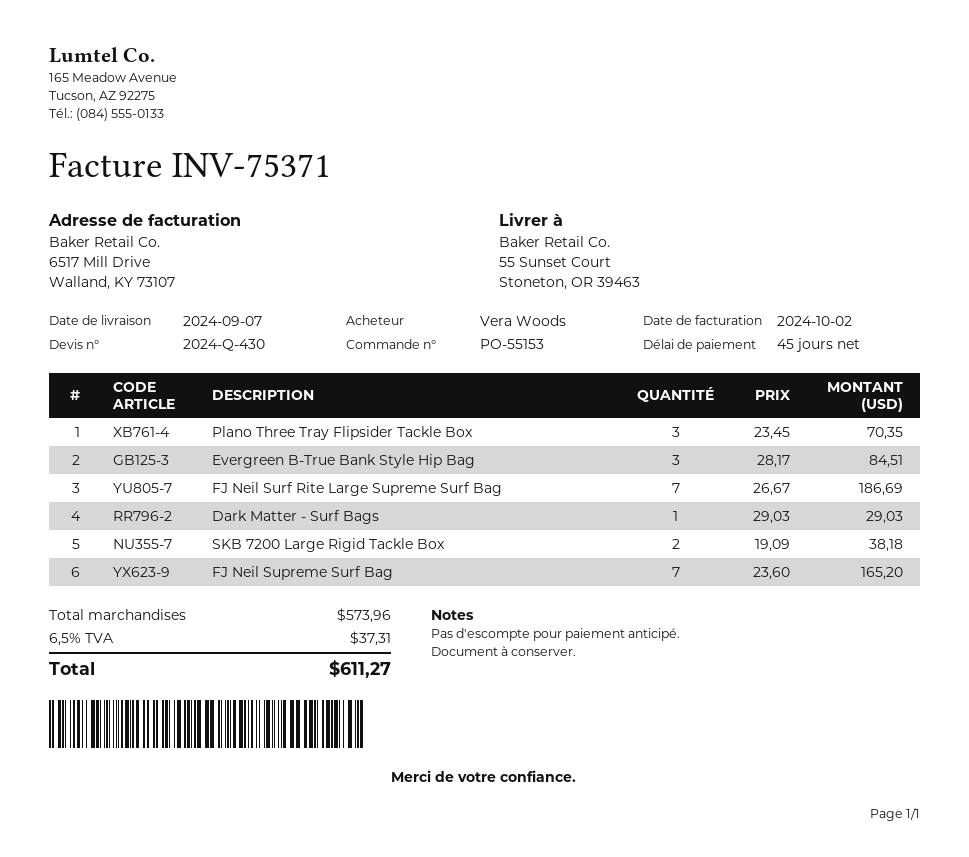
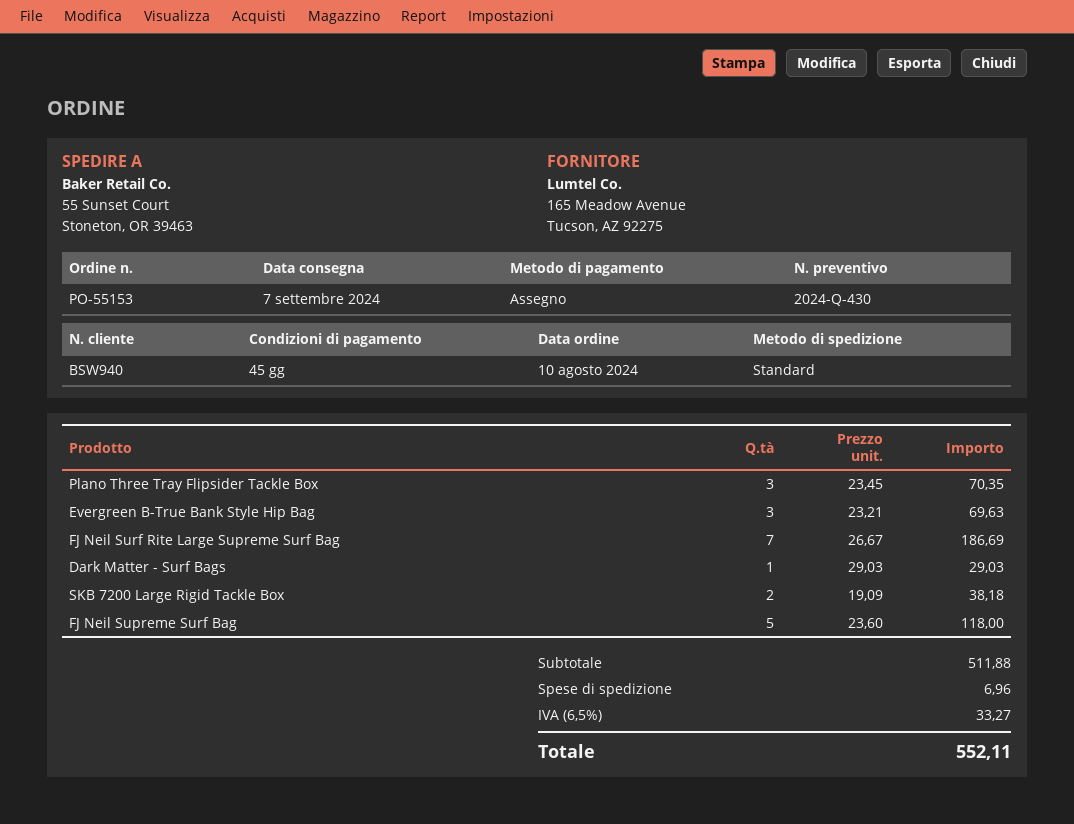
Evergreen B-True Bank Style Hip Bag: 3 x 28.17 = 84.51 -> 3 x 23.21 = 69.63
FJ Neil Supreme Surf Bag: 7 x 23.60 = 165.20 -> 5 x 23.60 = 118.00
subtotal: 573.96 -> 511.88
shipping: none -> 6.96
tax: 6.5% = 37.31 -> 6.5% = 33.27
total: 611.27 -> 552.11

